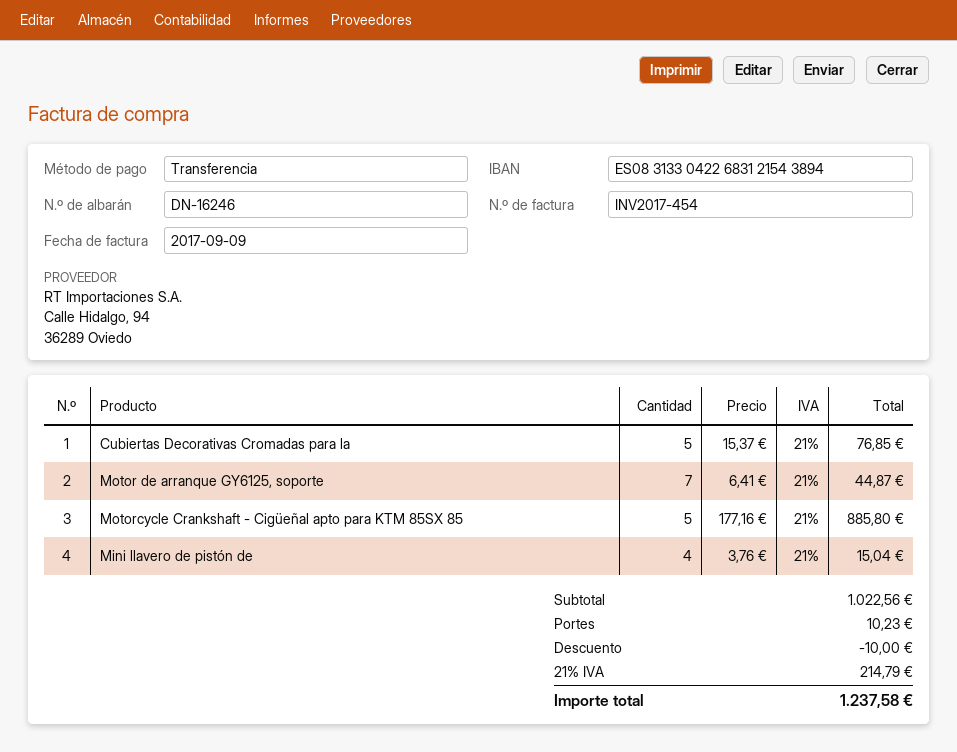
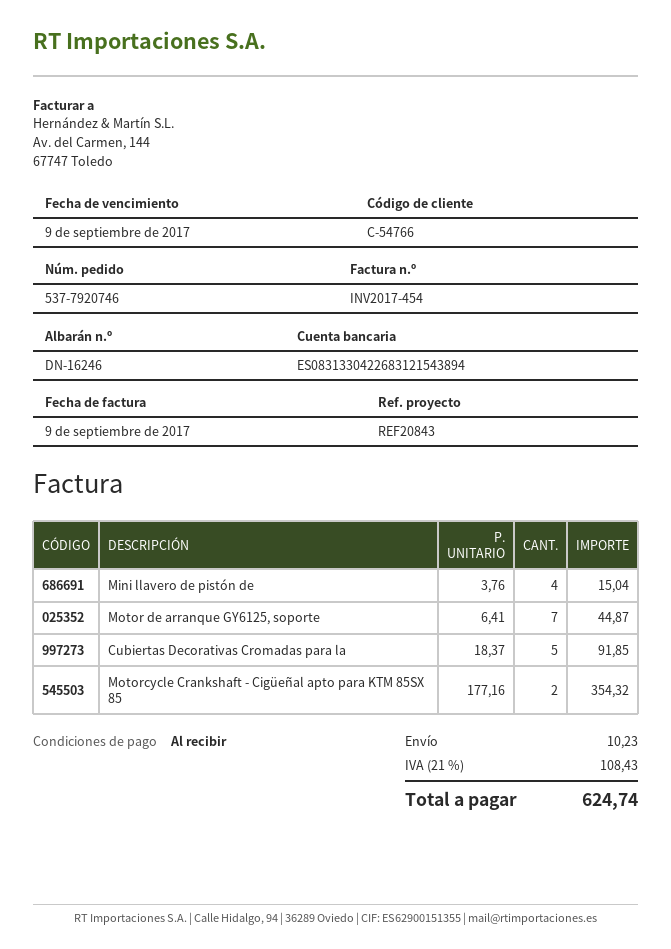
Cubiertas Decorativas Cromadas para la: 5 x 15.37 = 76.85 -> 5 x 18.37 = 91.85
Motorcycle Crankshaft - Cigüeñal apto para KTM 85SX 85: 5 x 177.16 = 885.80 -> 2 x 177.16 = 354.32
discount: 10.00 -> none
tax: 21% = 214.79 -> 21% = 108.43
total: 1237.58 -> 624.74

